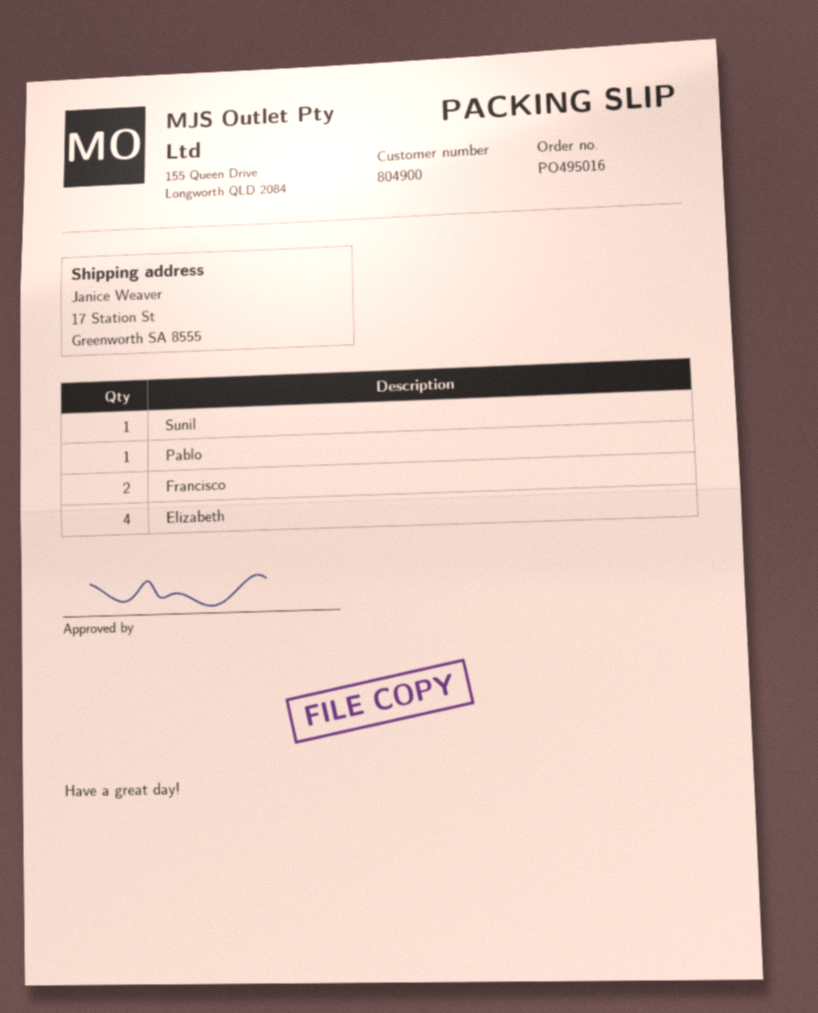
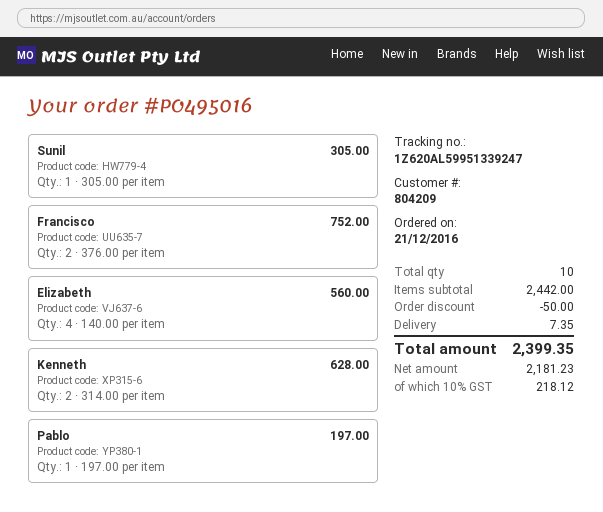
customer number: 804900 -> 804209
Kenneth: none -> 2

